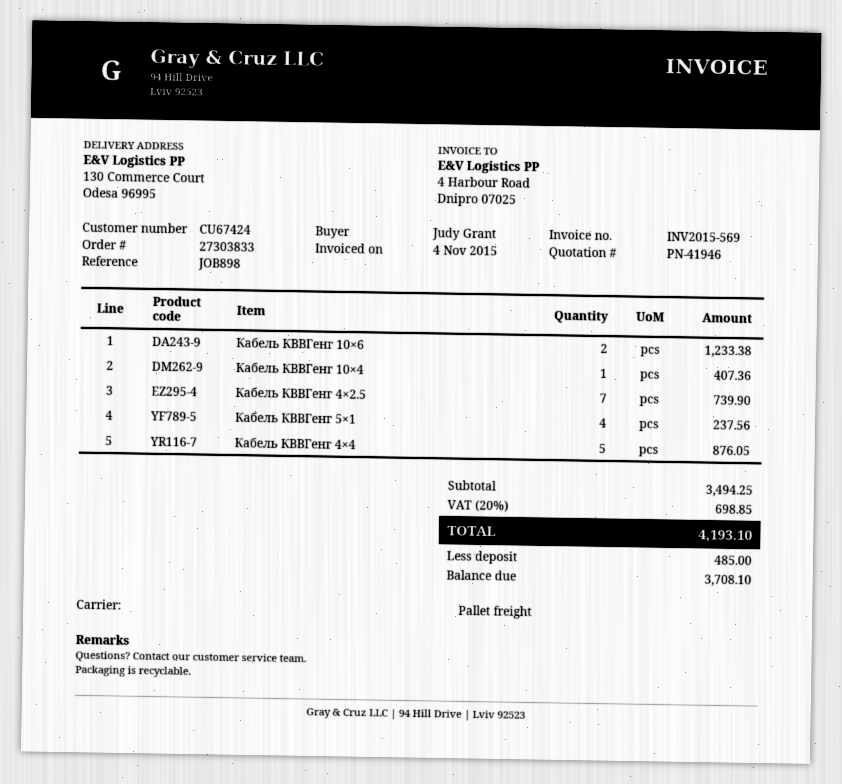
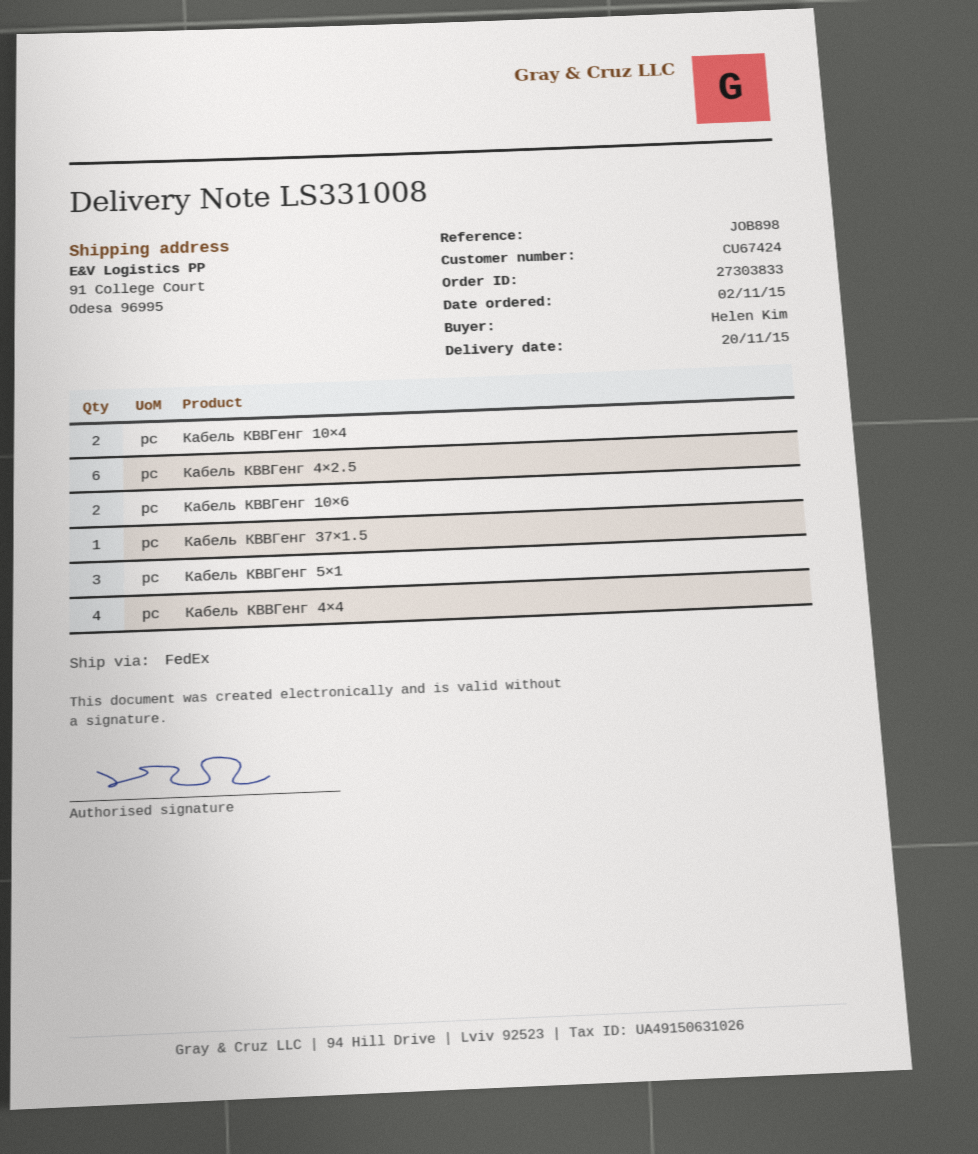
ordered by: Judy Grant -> Helen Kim
shipping method: pallet freight -> FedEx
ship to: 130 Commerce Court, Odesa 96995 -> 91 College Court, Odesa 96995
Кабель КВВГенг 10×4: 1 -> 2
Кабель КВВГенг 4×2.5: 7 -> 6
Кабель КВВГенг 5×1: 4 -> 3
Кабель КВВГенг 4×4: 5 -> 4
Кабель КВВГенг 37×1.5: none -> 1

